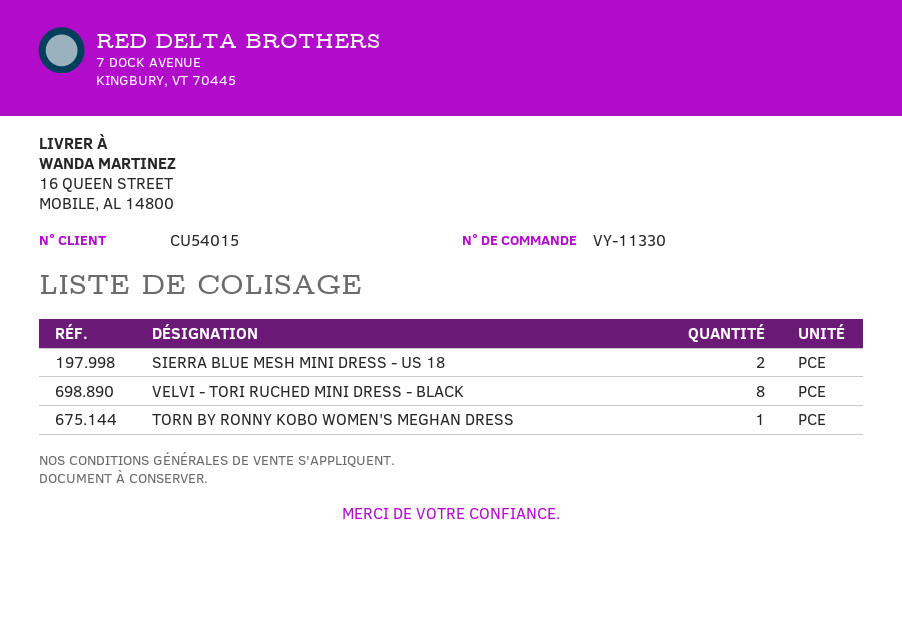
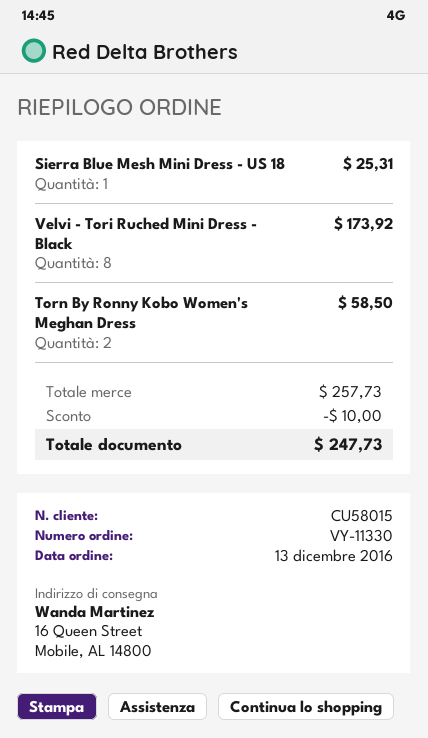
customer number: CU54015 -> CU58015
SIERRA BLUE MESH MINI DRESS - US 18: 2 -> 1
TORN BY RONNY KOBO WOMEN'S MEGHAN DRESS: 1 -> 2

